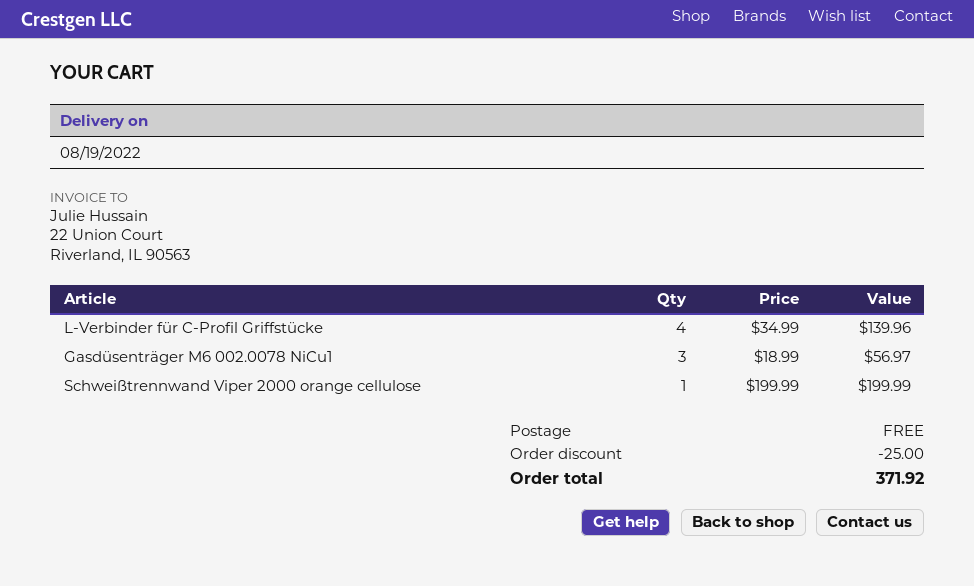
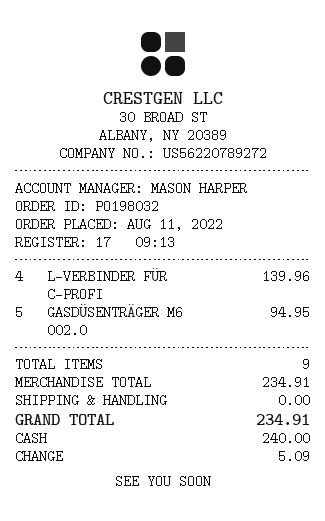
Gasdüsenträger M6 002.0078 NiCu1: 3 for 56.97 -> 5 for 94.95
Schweißtrennwand Viper 2000 orange cellulose: 1 for 199.99 -> none
discount: 25.00 -> none
total: 371.92 -> 234.91

